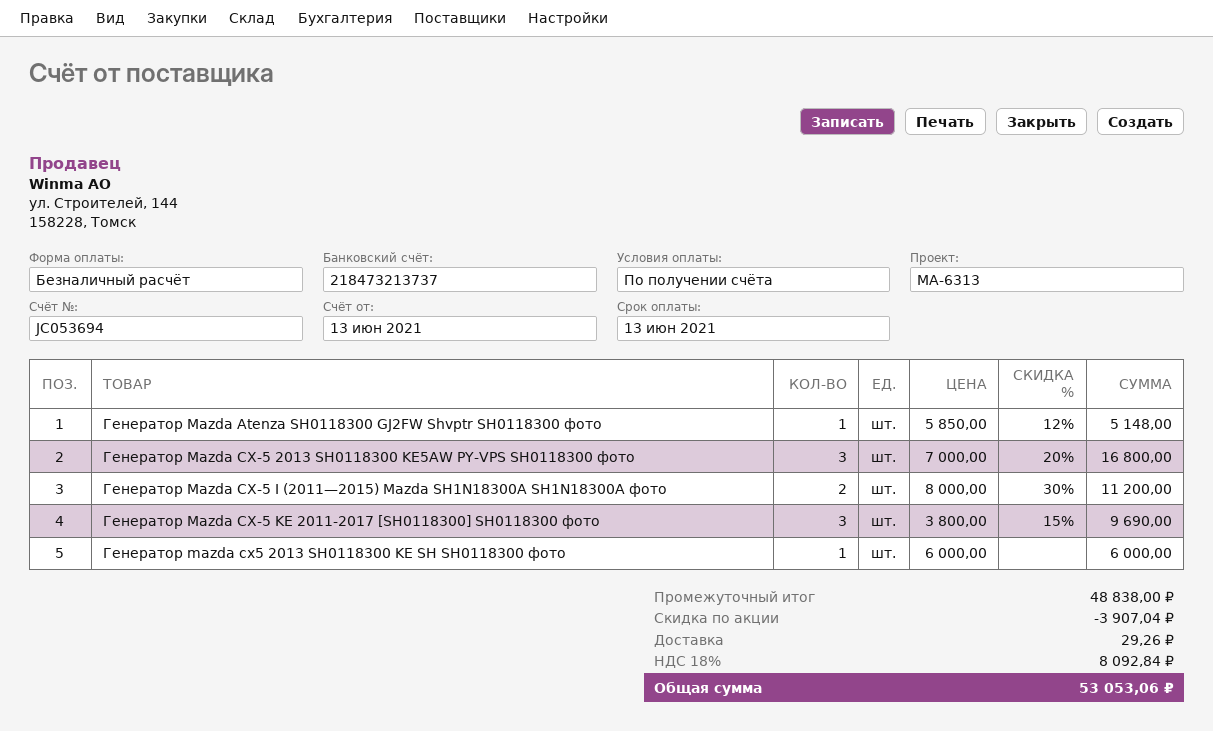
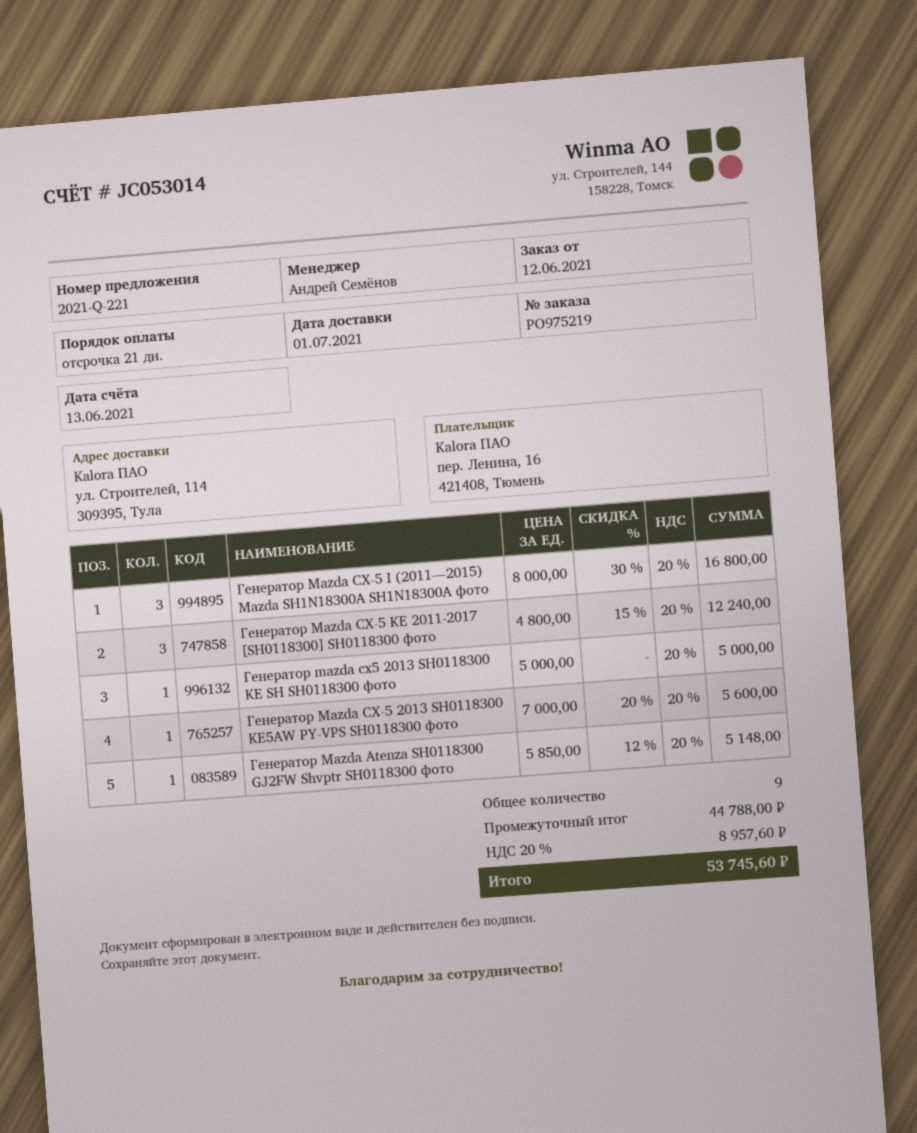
invoice number: JC053694 -> JC053014
payment terms: on receipt -> 21 days
Генератор Mazda CX-5 2013 SH0118300 KE5AW PY-VPS SH0118300 фото: 3 x 7000.00 - 20% = 16800.00 -> 1 x 7000.00 - 20% = 5600.00
Генератор Mazda CX-5 I (2011—2015) Mazda SH1N18300A SH1N18300A фото: 2 x 8000.00 - 30% = 11200.00 -> 3 x 8000.00 - 30% = 16800.00
Генератор Mazda CX-5 KE 2011-2017 [SH0118300] SH0118300 фото: 3 x 3800.00 - 15% = 9690.00 -> 3 x 4800.00 - 15% = 12240.00
Генератор mazda cx5 2013 SH0118300 KE SH SH0118300 фото: 1 x 6000.00 = 6000.00 -> 1 x 5000.00 = 5000.00
subtotal: 48838.00 -> 44788.00
discount: 3907.04 -> none
shipping: 29.26 -> none
tax: 18% = 8092.84 -> 20% = 8957.60
total: 53053.06 -> 53745.60

